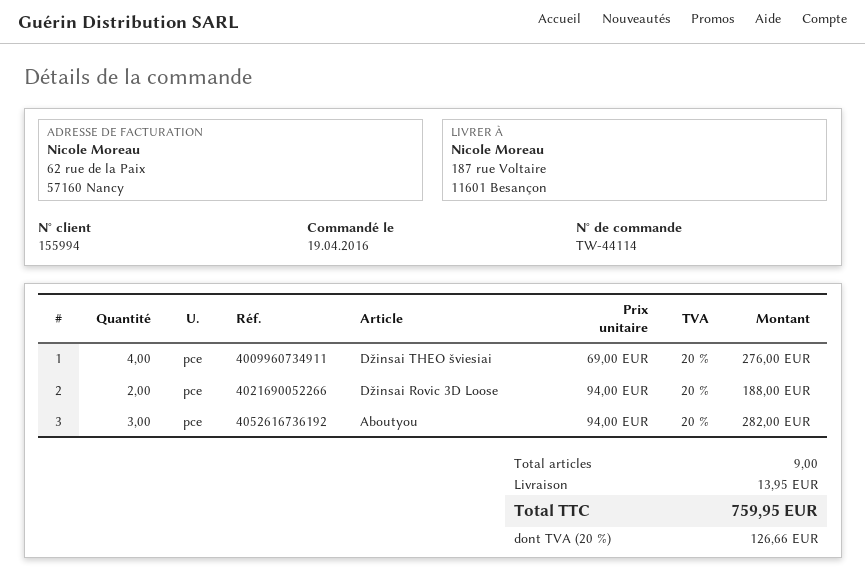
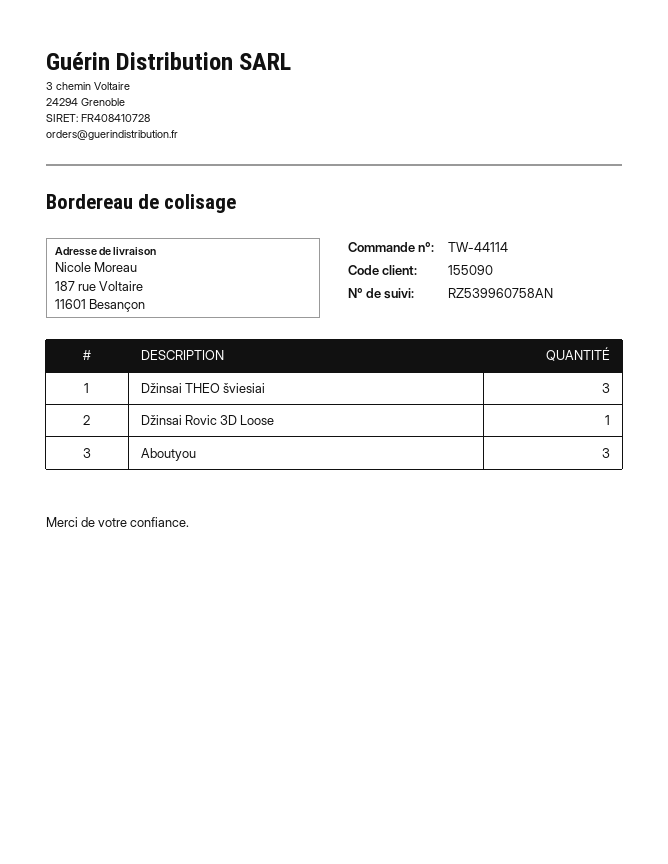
customer number: 155994 -> 155090
Džinsai THEO šviesiai: 4 -> 3
Džinsai Rovic 3D Loose: 2 -> 1

